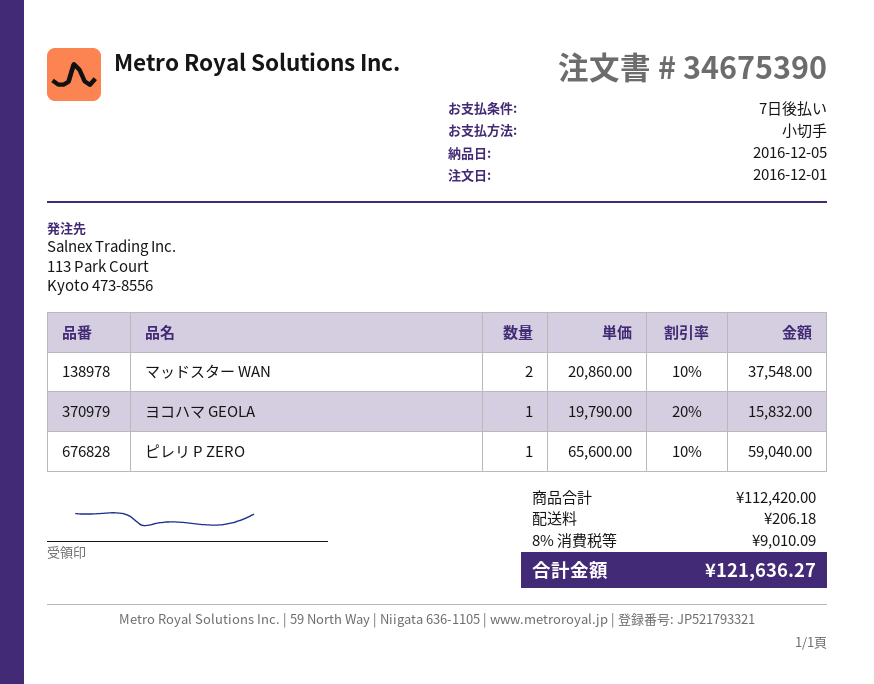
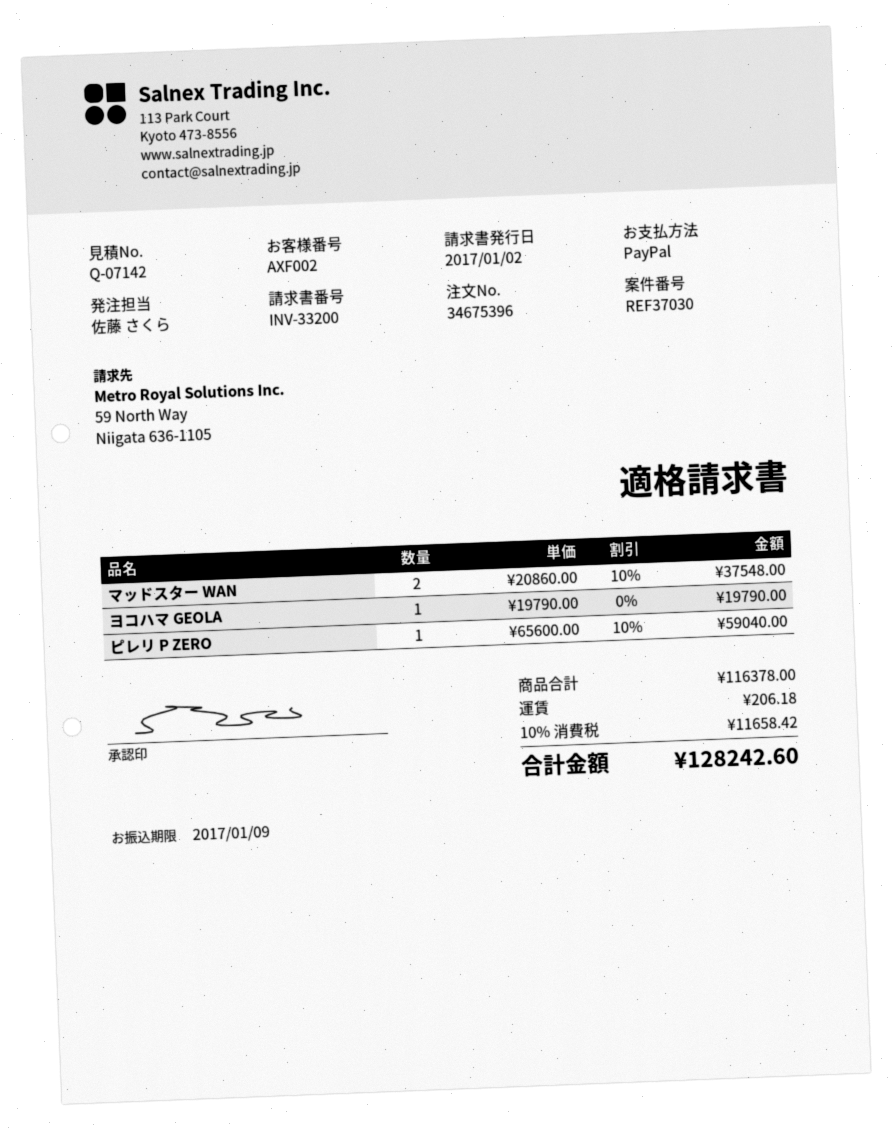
order number: 34675390 -> 34675396
payment method: cheque -> PayPal
ヨコハマ GEOLA: 1 x 19790.00 - 20% = 15832.00 -> 1 x 19790.00 = 19790.00
subtotal: 112420.00 -> 116378.00
tax: 8% = 9010.09 -> 10% = 11658.42
total: 121636.27 -> 128242.60

